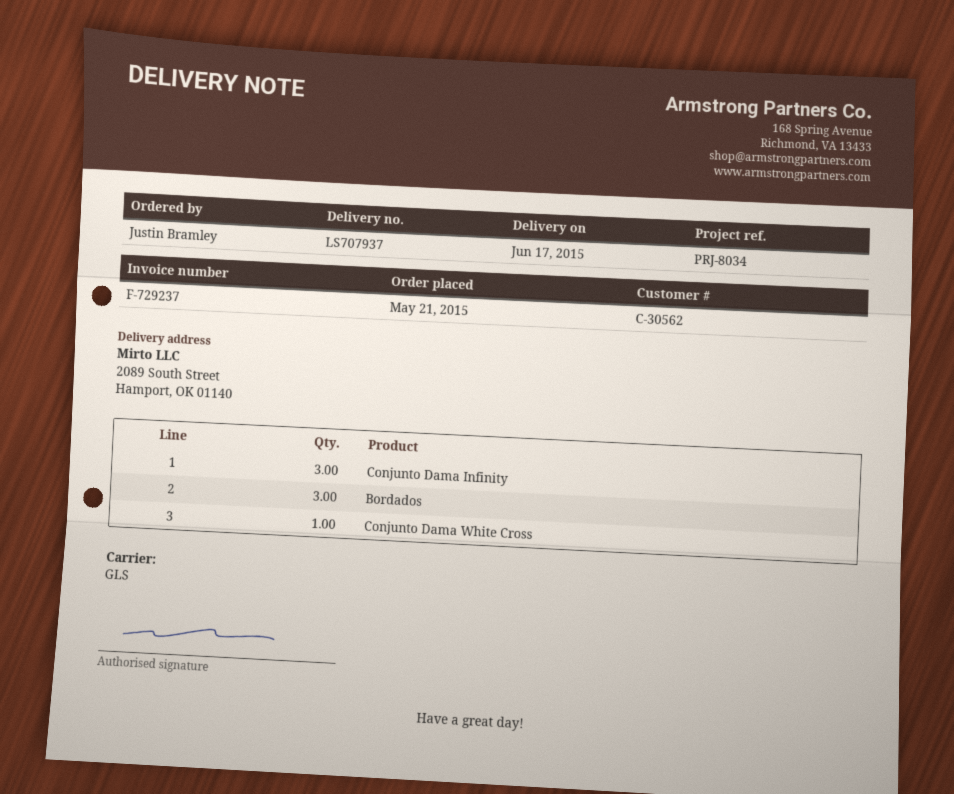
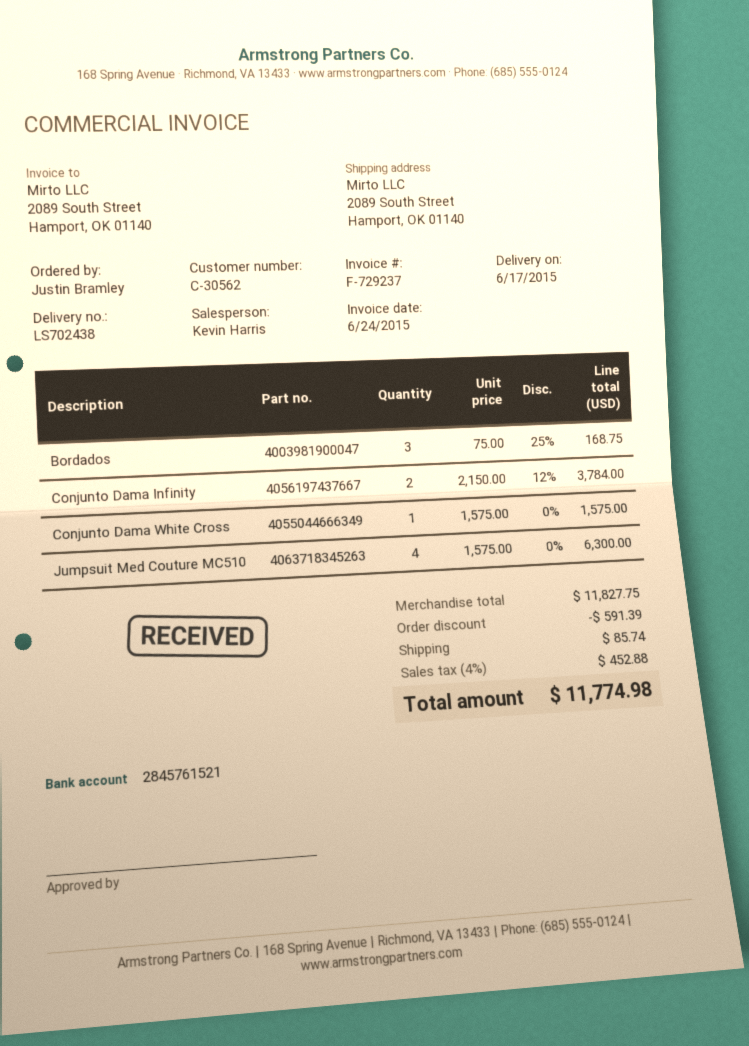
delivery note number: LS707937 -> LS702438
Conjunto Dama Infinity: 3 -> 2
Jumpsuit Med Couture MC510: none -> 4

